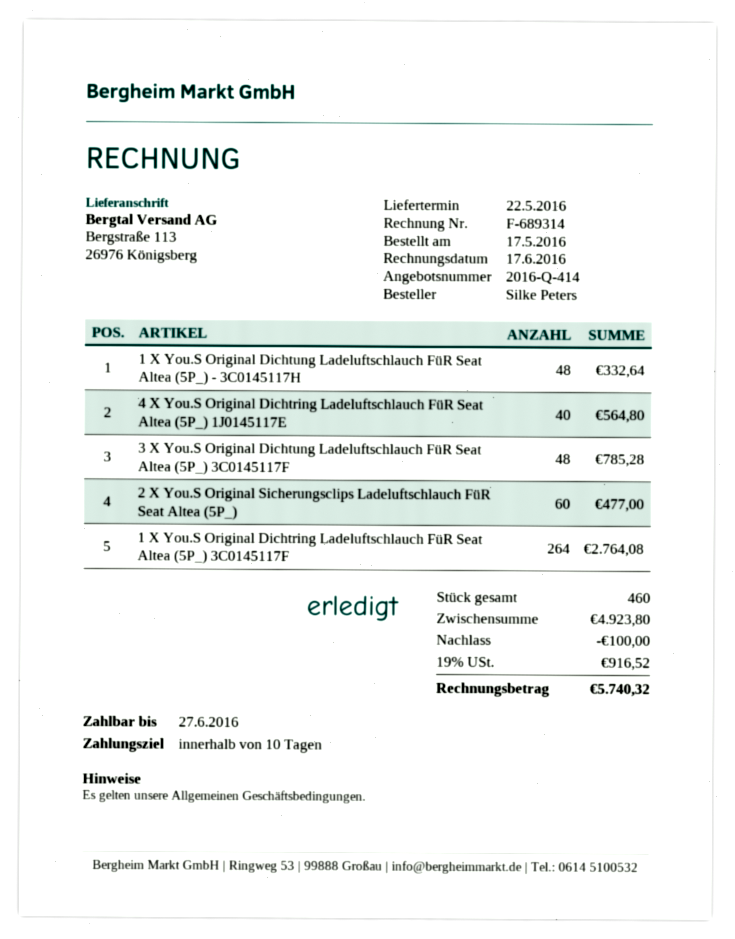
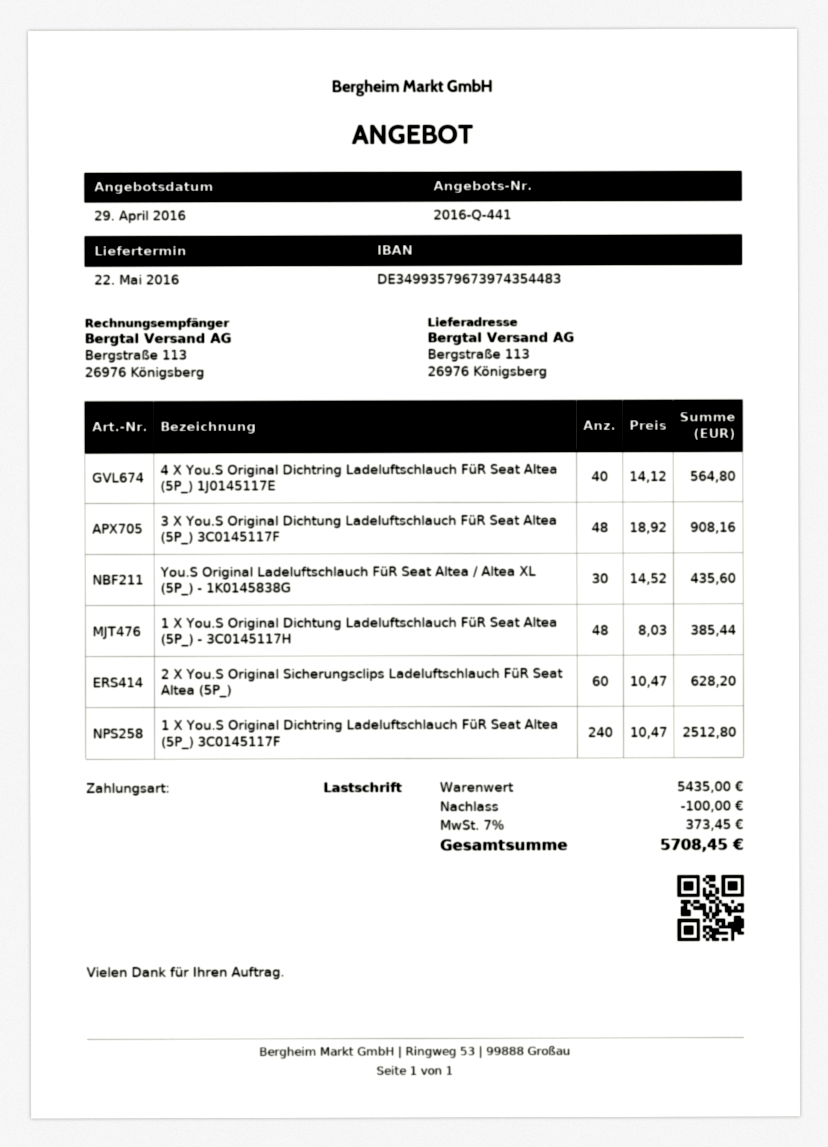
quote number: 2016-Q-414 -> 2016-Q-441
1 X You.S Original Dichtung Ladeluftschlauch FüR Seat Altea (5P_) - 3C0145117H: 48 for 332.64 -> 48 for 385.44
3 X You.S Original Dichtung Ladeluftschlauch FüR Seat Altea (5P_) 3C0145117F: 48 for 785.28 -> 48 for 908.16
2 X You.S Original Sicherungsclips Ladeluftschlauch FüR Seat Altea (5P_): 60 for 477.00 -> 60 for 628.20
1 X You.S Original Dichtring Ladeluftschlauch FüR Seat Altea (5P_) 3C0145117F: 264 for 2764.08 -> 240 for 2512.80
You.S Original Ladeluftschlauch FüR Seat Altea / Altea XL (5P_) - 1K0145838G: none -> 30 for 435.60
subtotal: 4923.80 -> 5435.00
tax: 19% = 916.52 -> 7% = 373.45
total: 5740.32 -> 5708.45

